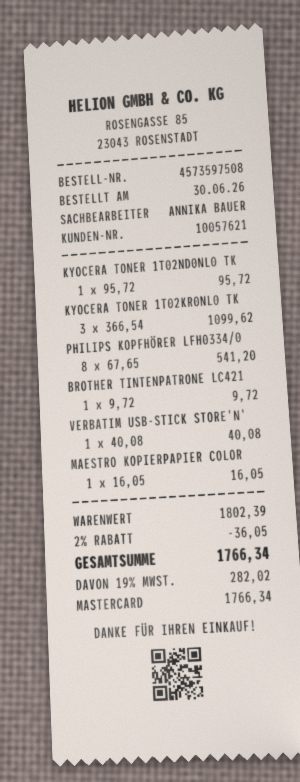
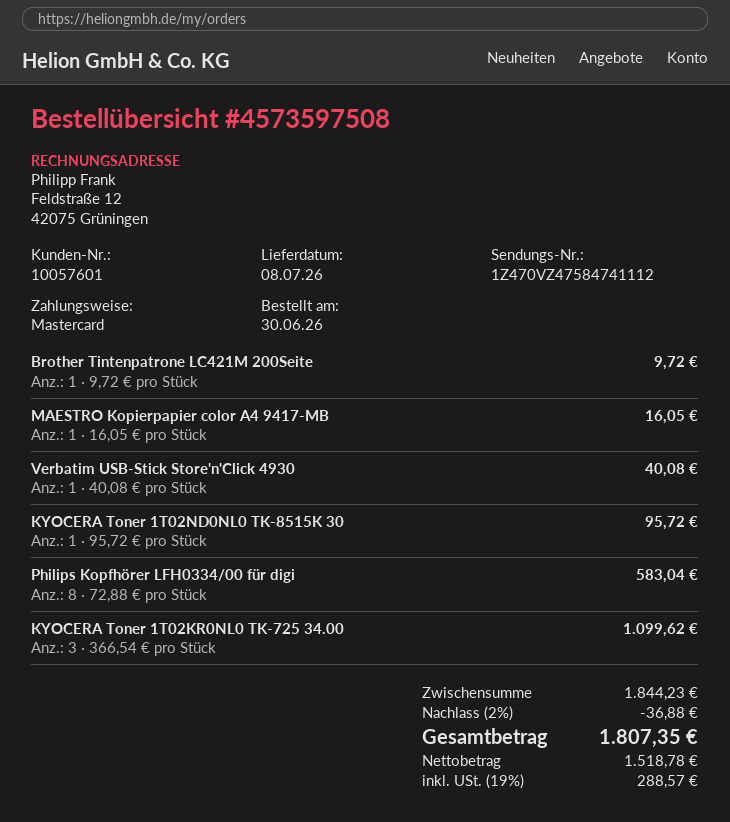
customer number: 10057621 -> 10057601
PHILIPS KOPFHÖRER LFH0334/0: 8 x 67.65 = 541.20 -> 8 x 72.88 = 583.04
subtotal: 1802.39 -> 1844.23
discount: 2% = 36.05 -> 2% = 36.88
tax: 19% = 282.02 -> 19% = 288.57
total: 1766.34 -> 1807.35

